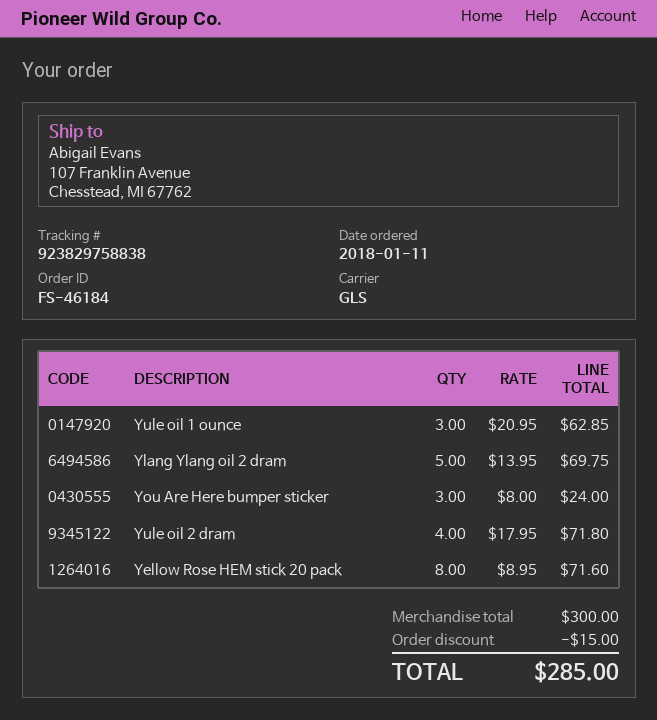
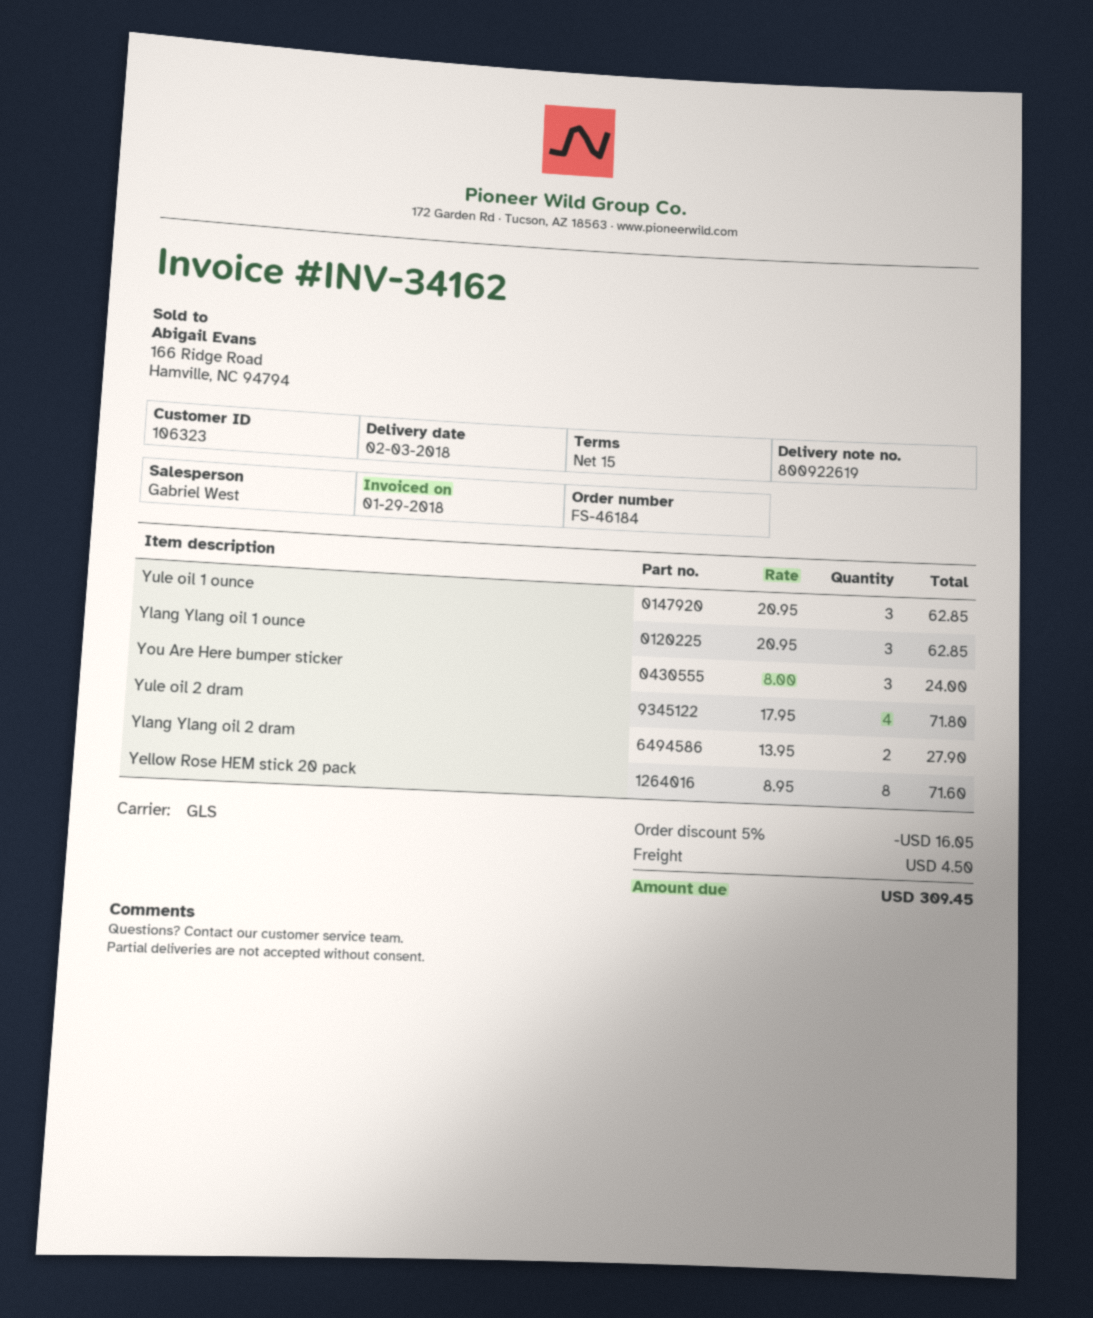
Ylang Ylang oil 2 dram: 5 x 13.95 = 69.75 -> 2 x 13.95 = 27.90
Ylang Ylang oil 1 ounce: none -> 3 x 20.95 = 62.85
discount: 15.00 -> 16.05
shipping: none -> 4.50
total: 285.00 -> 309.45

